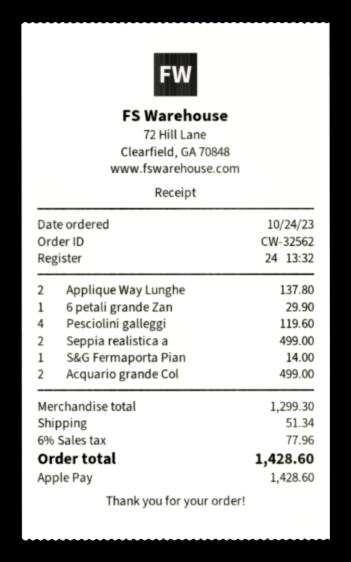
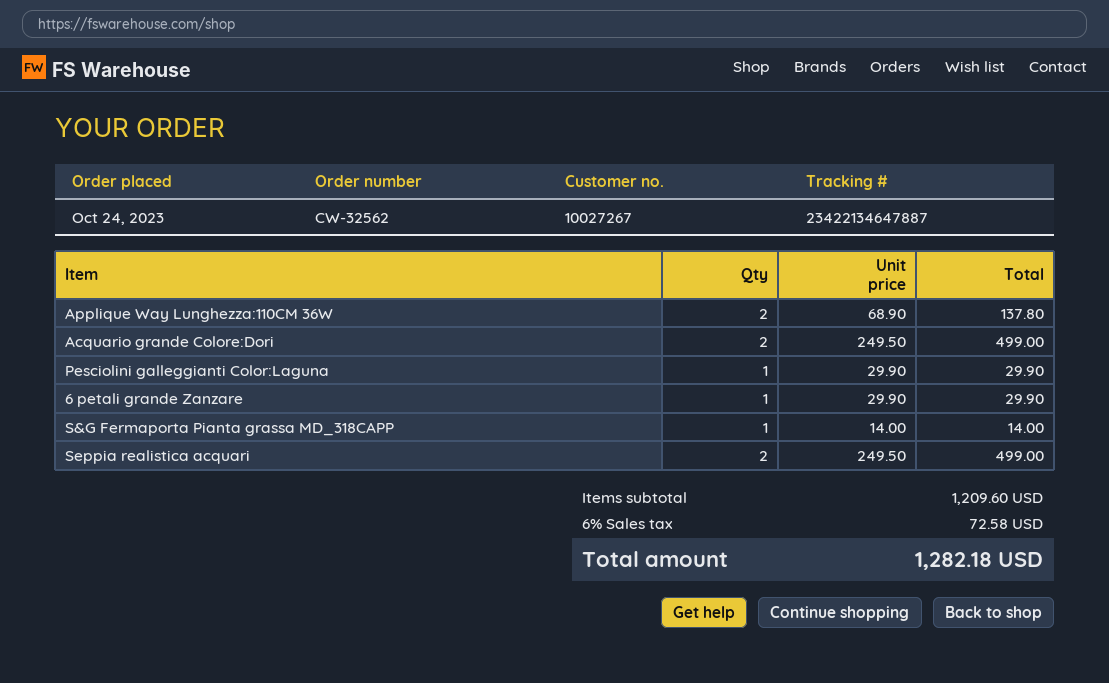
Pesciolini galleggi: 4 for 119.60 -> 1 for 29.90
subtotal: 1299.30 -> 1209.60
shipping: 51.34 -> none
tax: 6% = 77.96 -> 6% = 72.58
total: 1428.60 -> 1282.18

